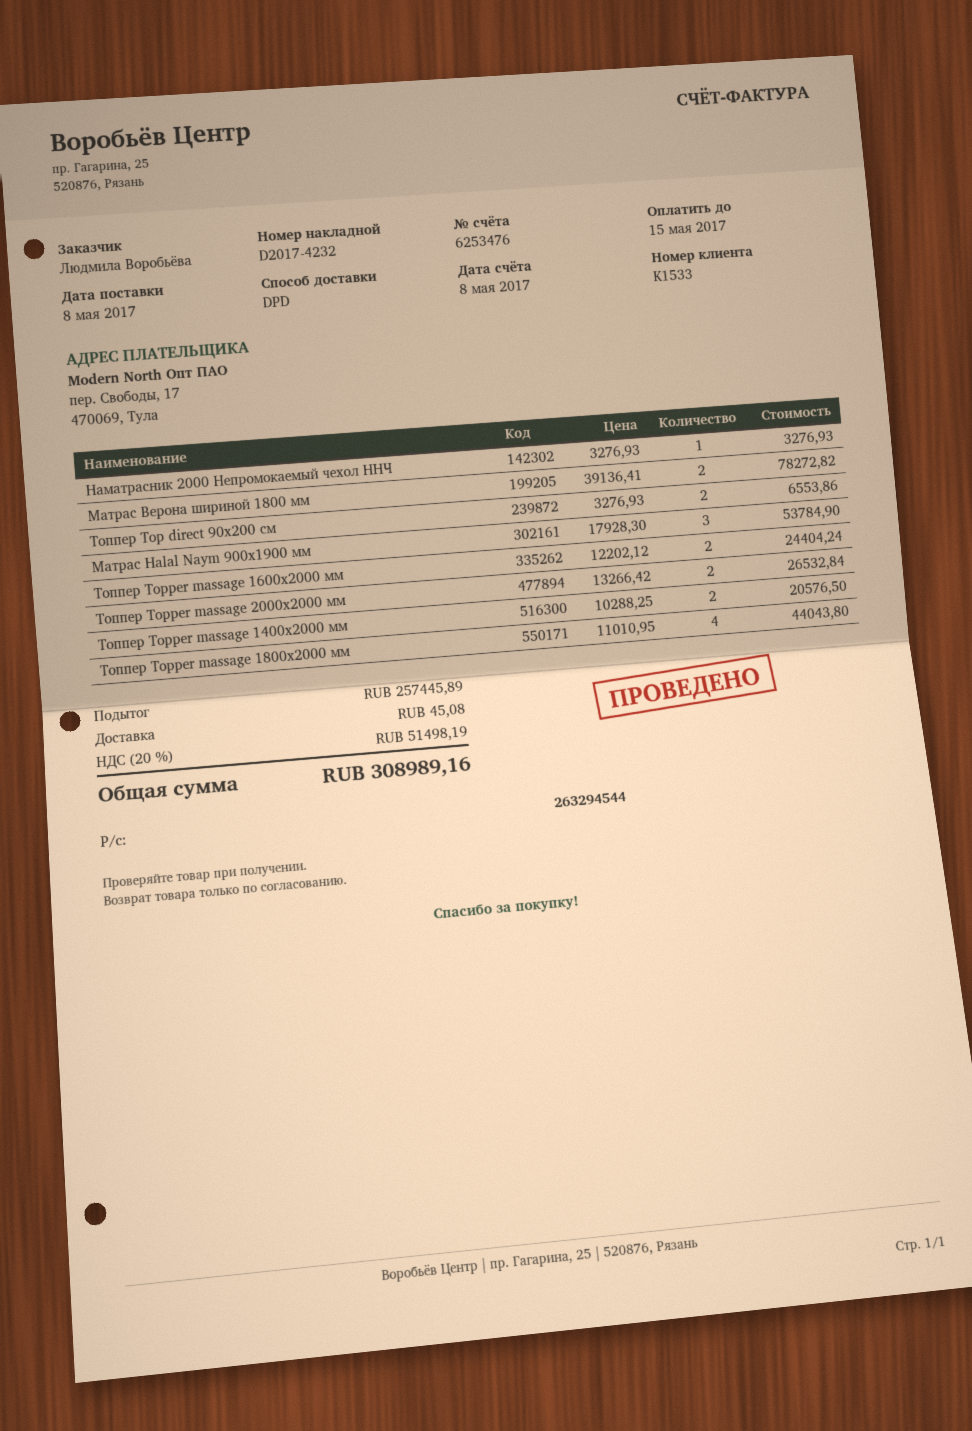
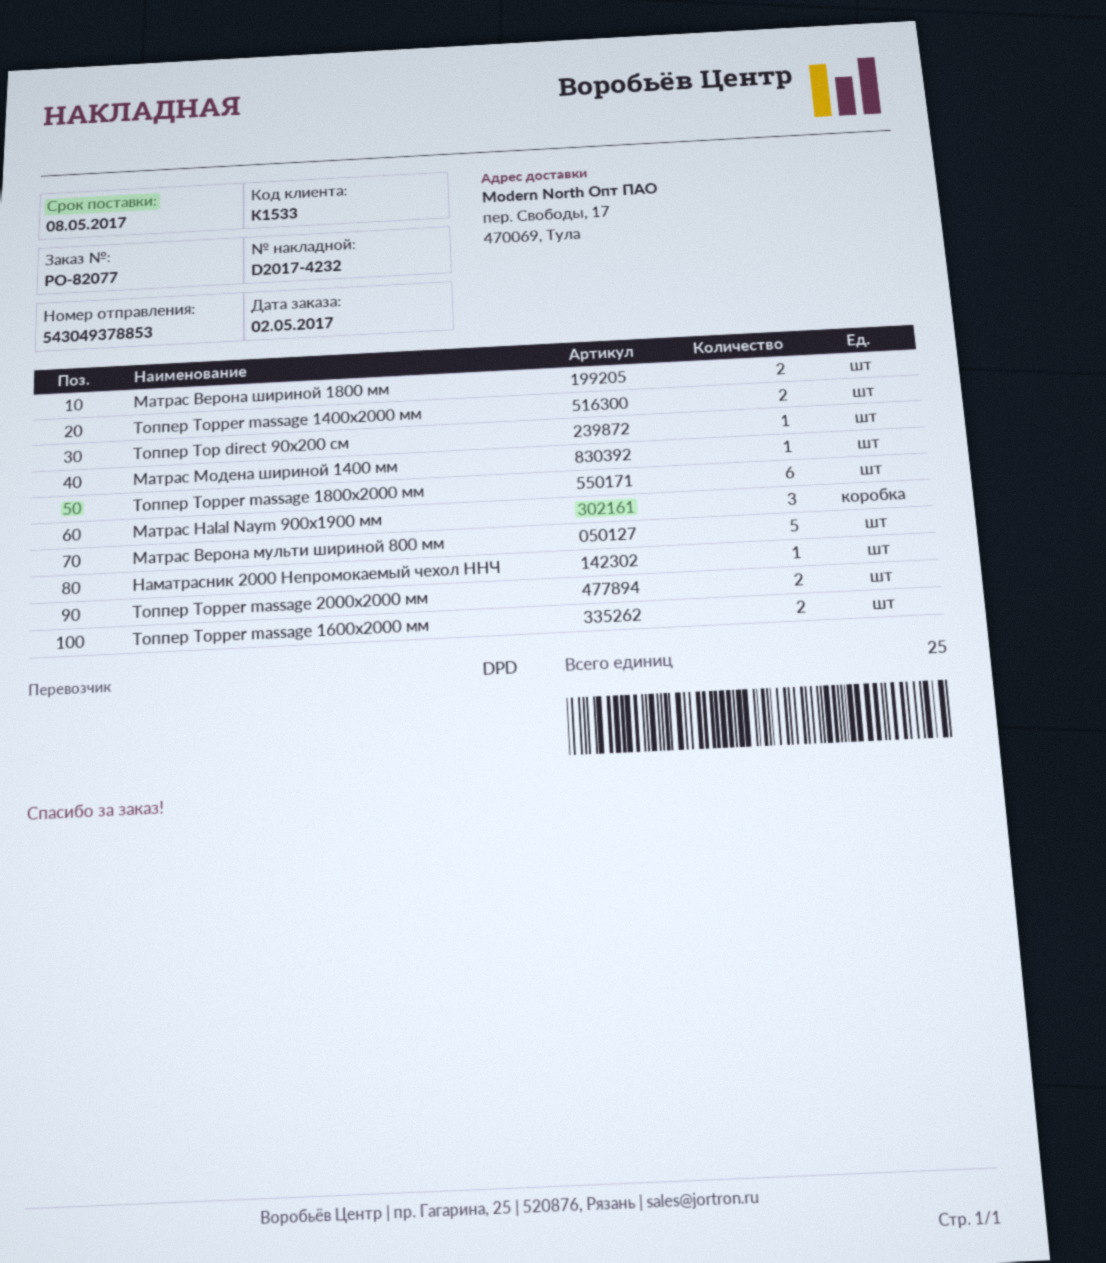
Топпер Top direct 90х200 см: 2 -> 1
Топпер Topper massage 1800х2000 мм: 4 -> 6
Матрас Модена шириной 1400 мм: none -> 1
Матрас Верона мульти шириной 800 мм: none -> 5

